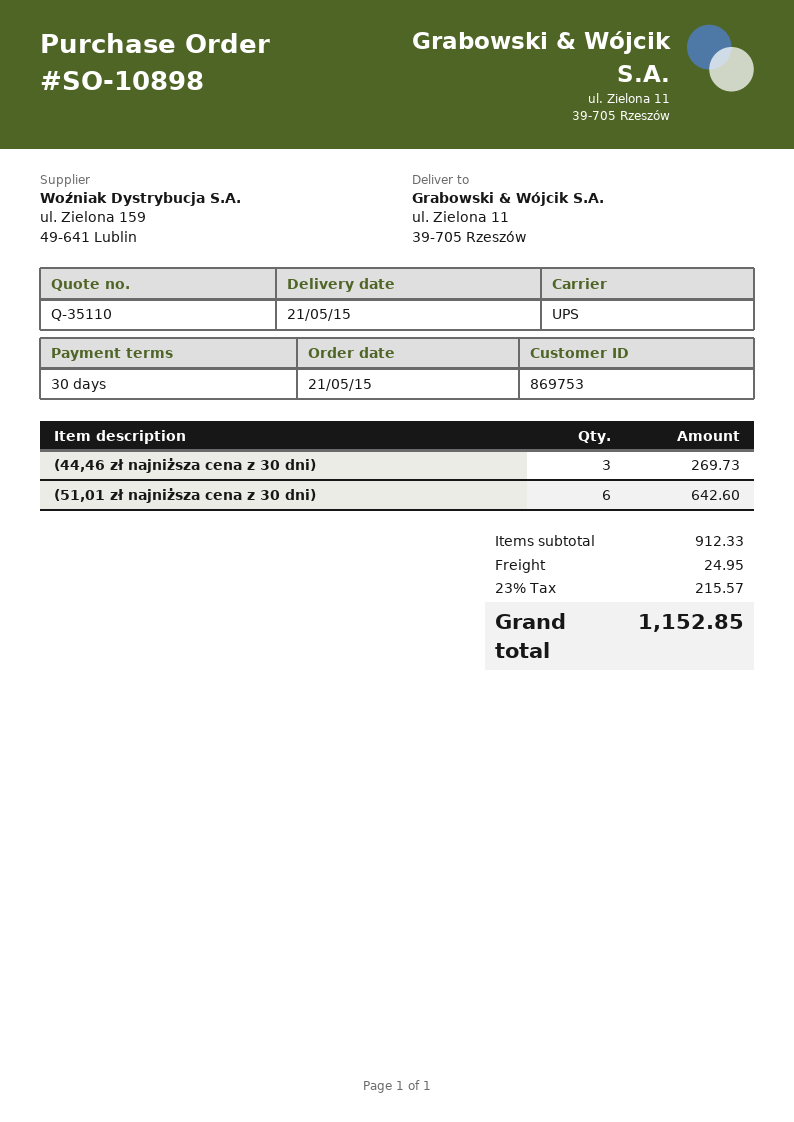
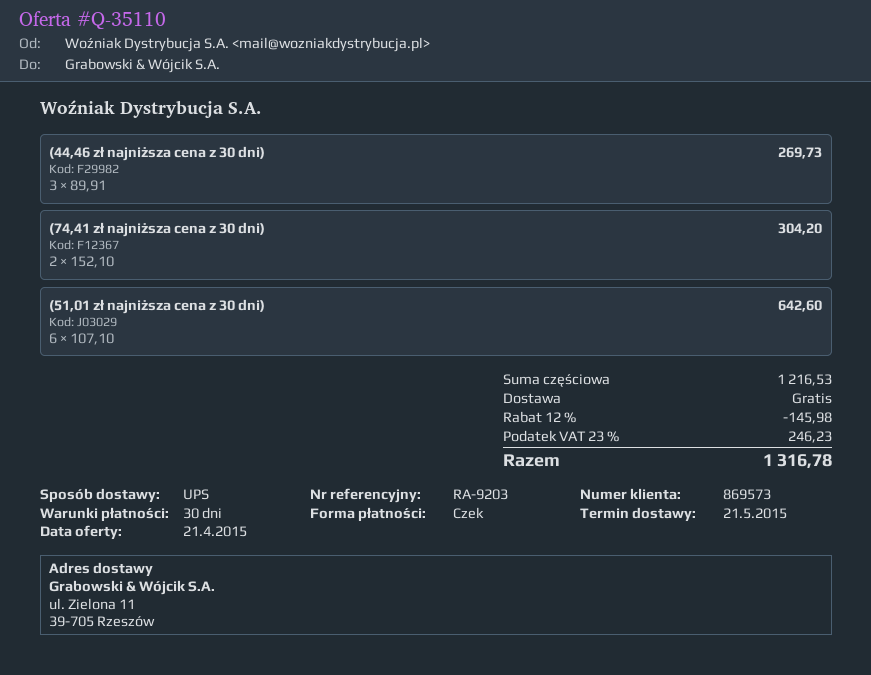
customer number: 869753 -> 869573
(74,41 zł najniższa cena z 30 dni): none -> 2 for 304.20
subtotal: 912.33 -> 1216.53
discount: none -> 12% = 145.98
shipping: 24.95 -> 0.00
tax: 23% = 215.57 -> 23% = 246.23
total: 1152.85 -> 1316.78

